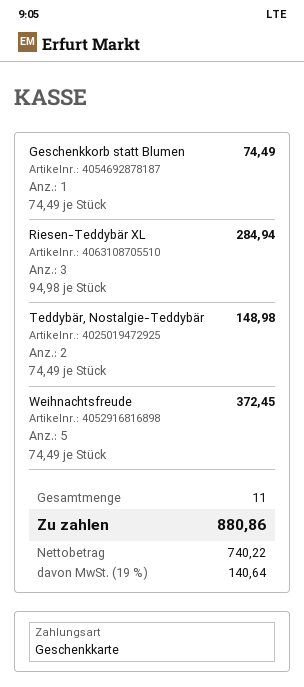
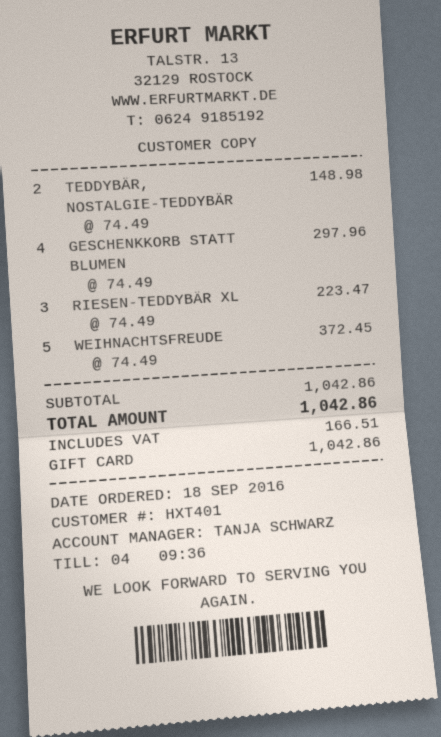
Geschenkkorb statt Blumen: 1 x 74.49 = 74.49 -> 4 x 74.49 = 297.96
Riesen-Teddybär XL: 3 x 94.98 = 284.94 -> 3 x 74.49 = 223.47
tax: 140.64 -> 166.51
total: 880.86 -> 1042.86

